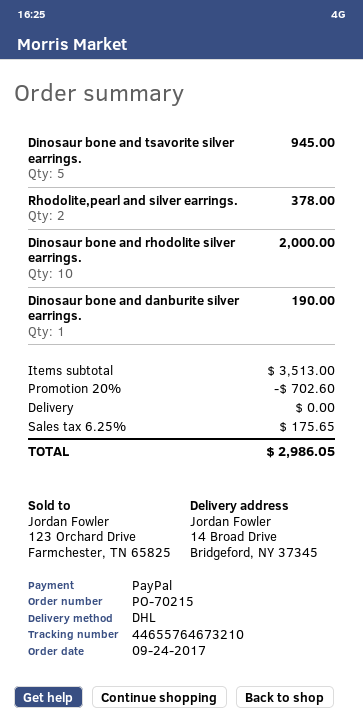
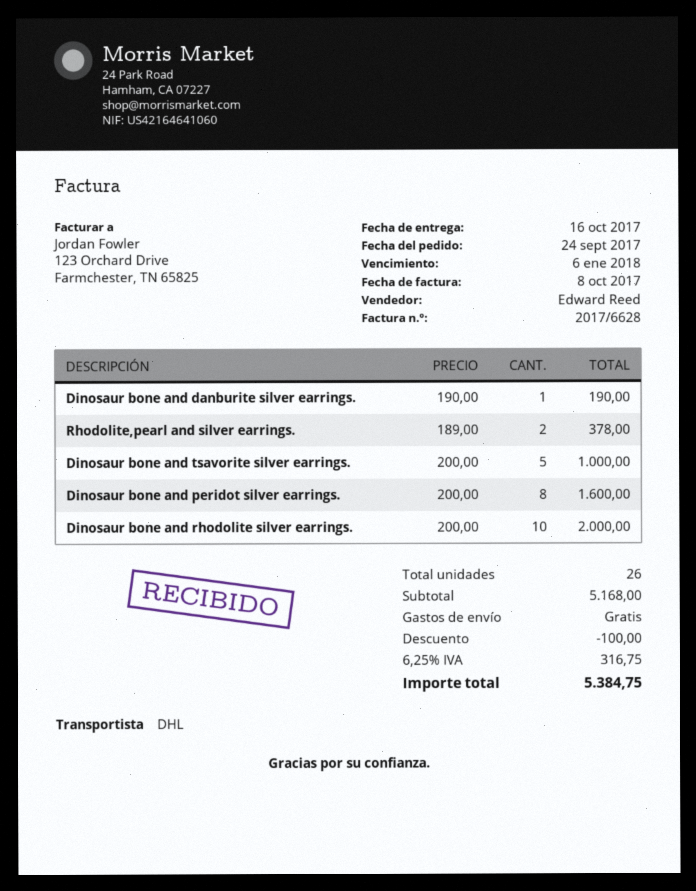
Dinosaur bone and tsavorite silver earrings.: 5 for 945.00 -> 5 for 1000.00
Dinosaur bone and peridot silver earrings.: none -> 8 for 1600.00
subtotal: 3513.00 -> 5168.00
discount: 702.60 -> 100.00
tax: 6.25% = 175.65 -> 6.25% = 316.75
total: 2986.05 -> 5384.75

